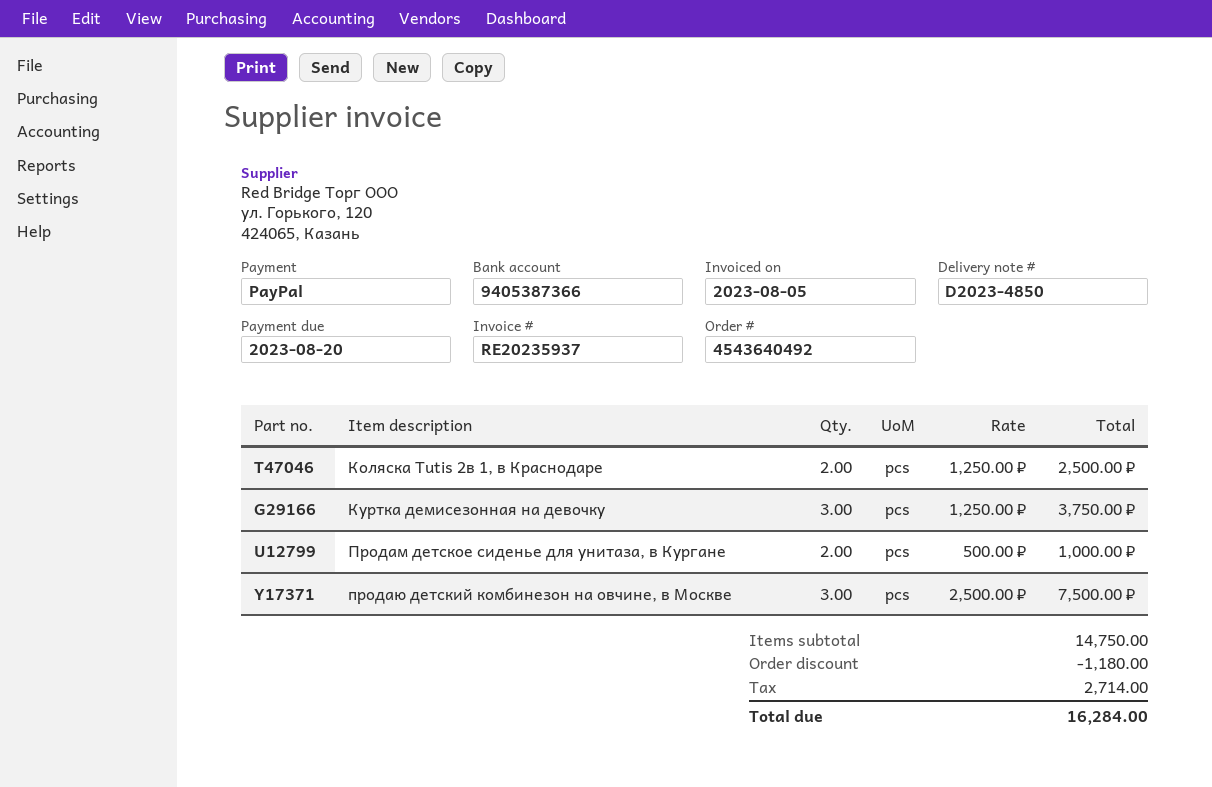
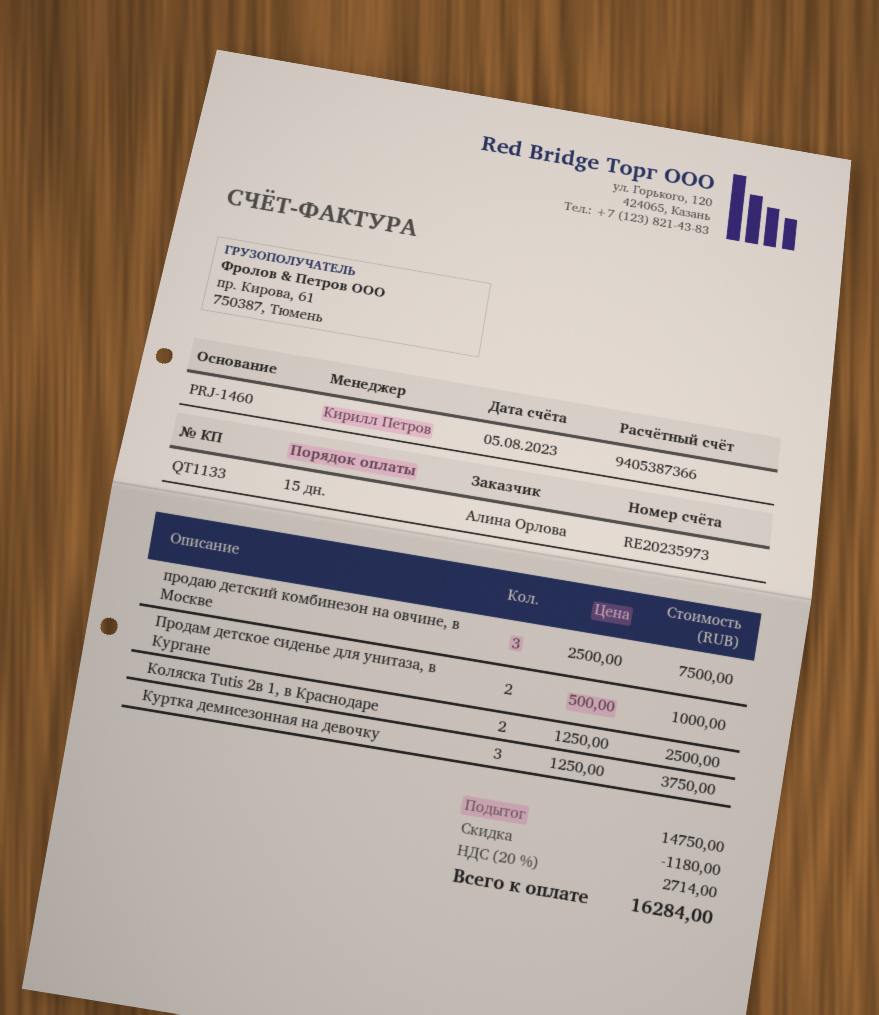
invoice number: RE20235937 -> RE20235973

